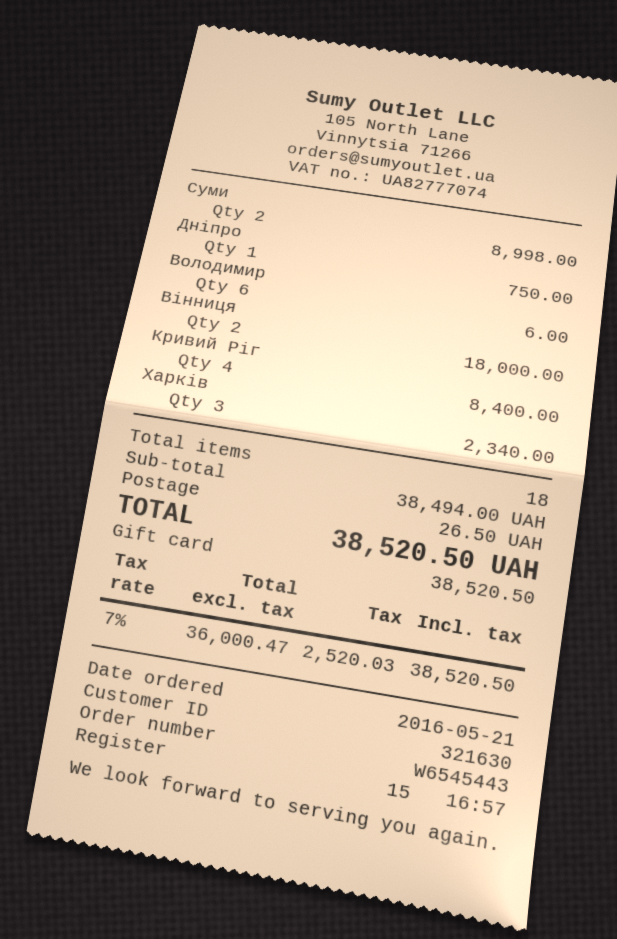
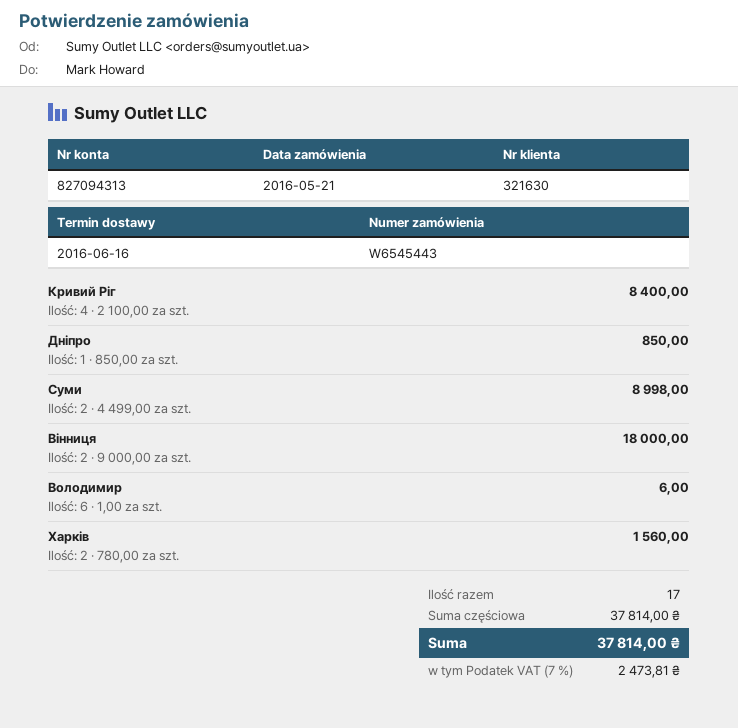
Дніпро: 1 for 750.00 -> 1 for 850.00
Харків: 3 for 2340.00 -> 2 for 1560.00
total quantity: 18 -> 17
subtotal: 38494.00 -> 37814.00
shipping: 26.50 -> none
tax: 7% = 2520.03 -> 7% = 2473.81
total: 38520.50 -> 37814.00

